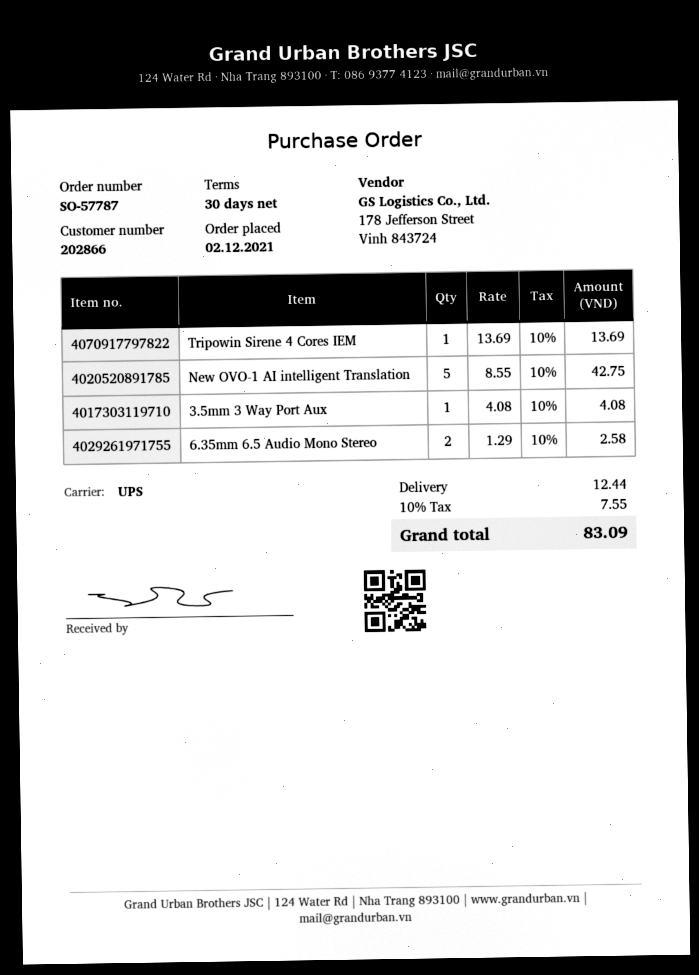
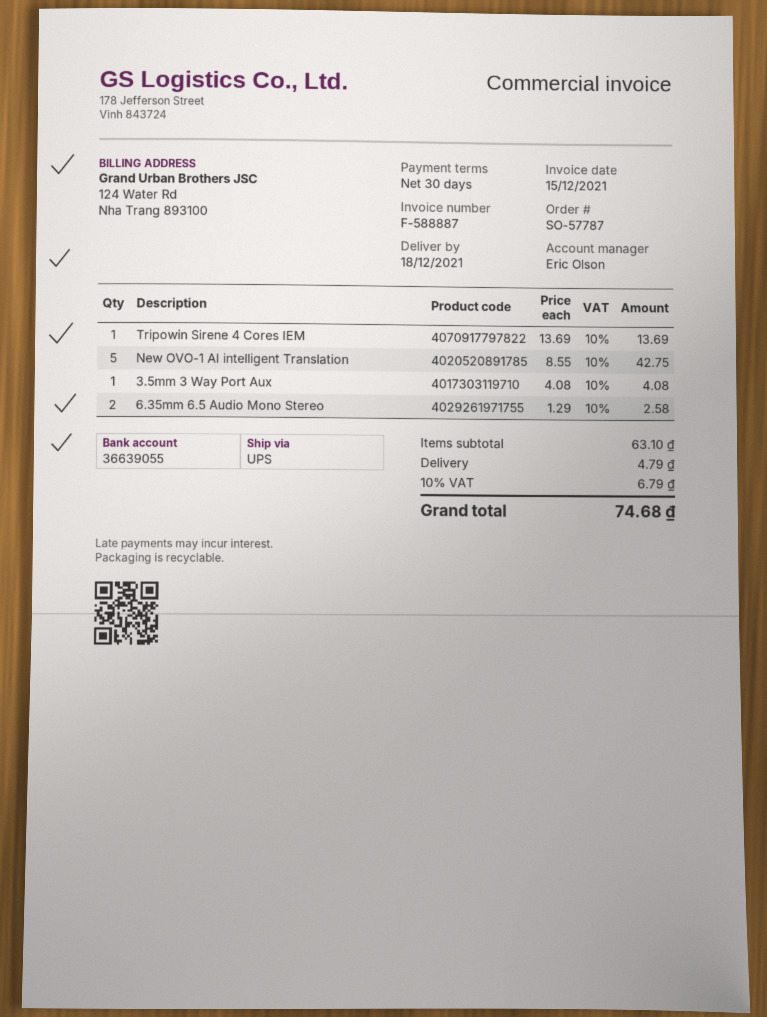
shipping: 12.44 -> 4.79
tax: 10% = 7.55 -> 10% = 6.79
total: 83.09 -> 74.68

